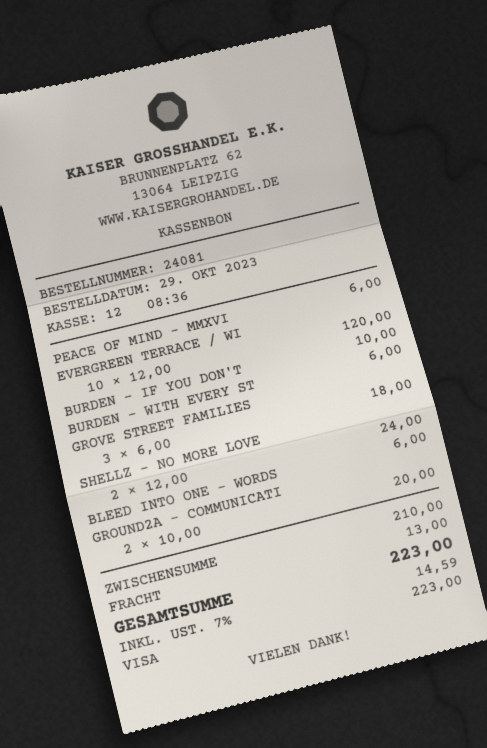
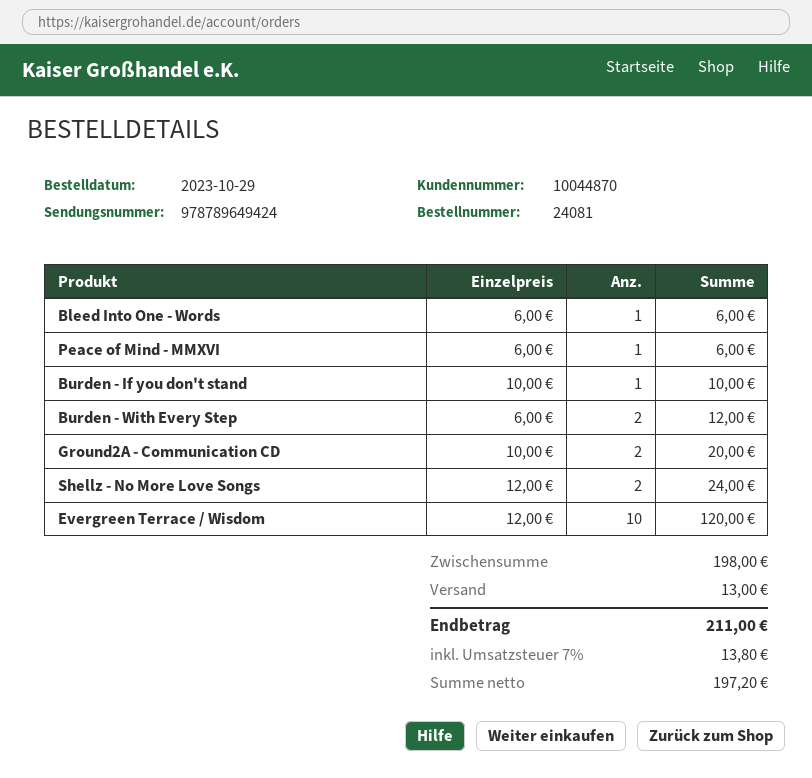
BURDEN - WITH EVERY ST: 1 x 6.00 = 6.00 -> 2 x 6.00 = 12.00
GROVE STREET FAMILIES: 3 x 6.00 = 18.00 -> none
subtotal: 210.00 -> 198.00
tax: 7% = 14.59 -> 7% = 13.80
total: 223.00 -> 211.00

